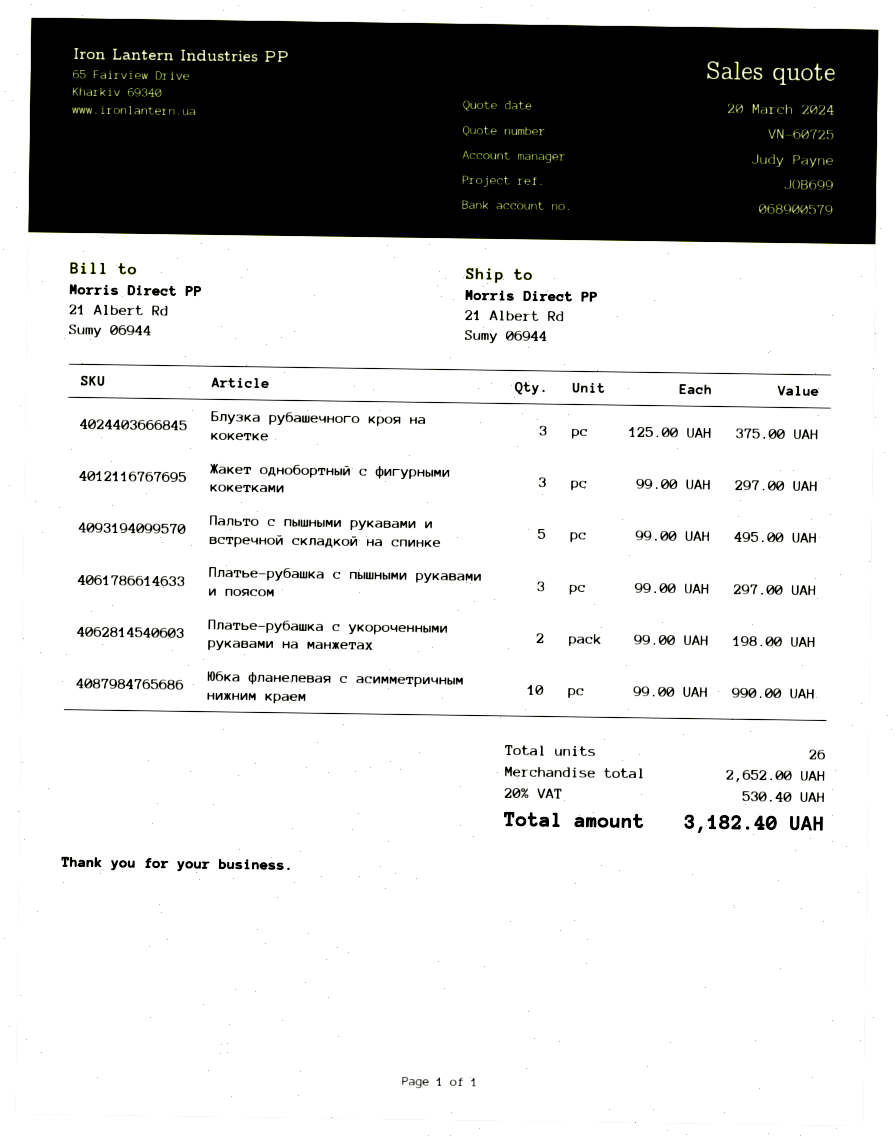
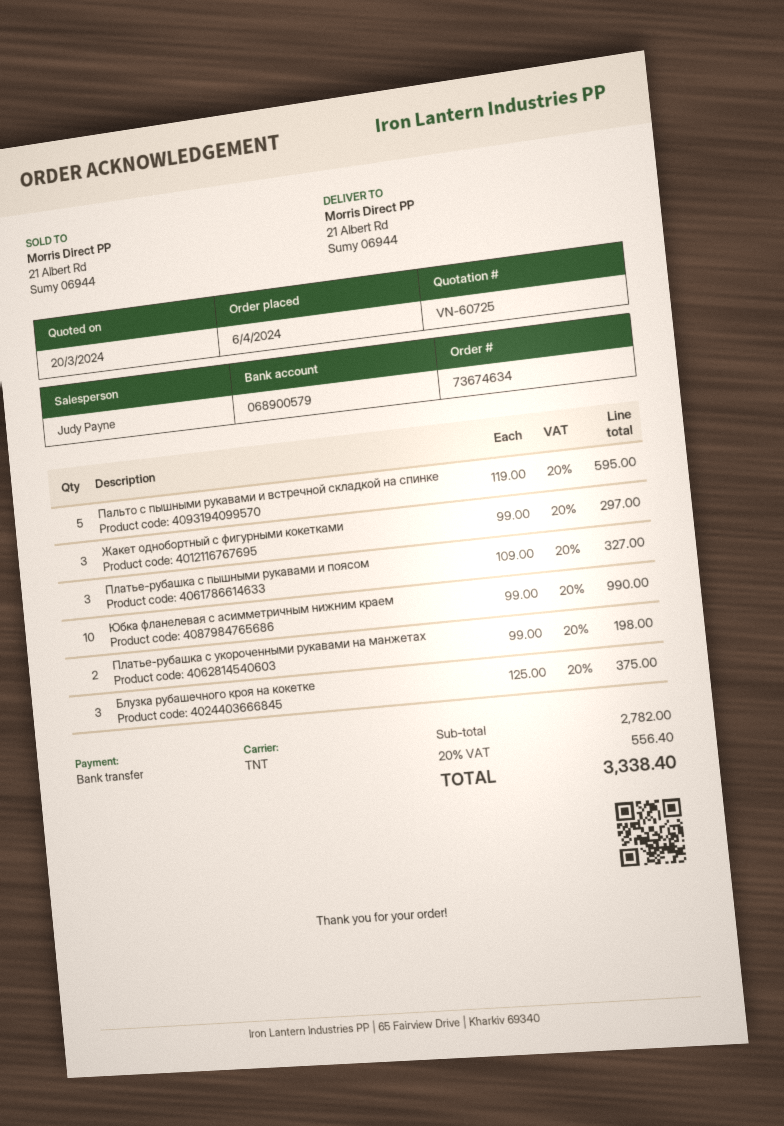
Пальто с пышными рукавами и встречной складкой на спинке: 5 x 99.00 = 495.00 -> 5 x 119.00 = 595.00
Платье-рубашка с пышными рукавами и поясом: 3 x 99.00 = 297.00 -> 3 x 109.00 = 327.00
subtotal: 2652.00 -> 2782.00
tax: 20% = 530.40 -> 20% = 556.40
total: 3182.40 -> 3338.40

